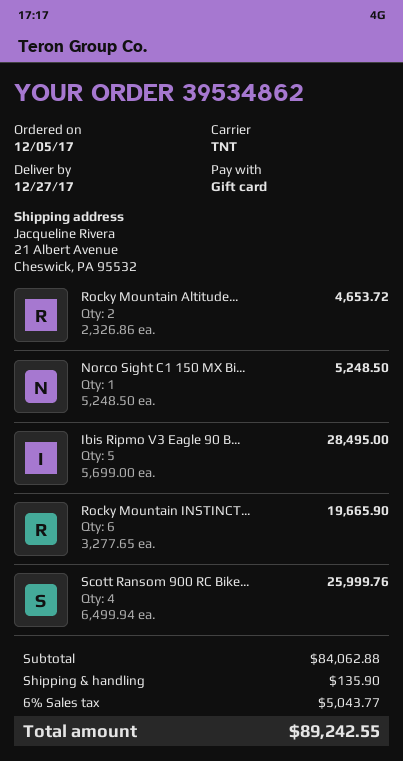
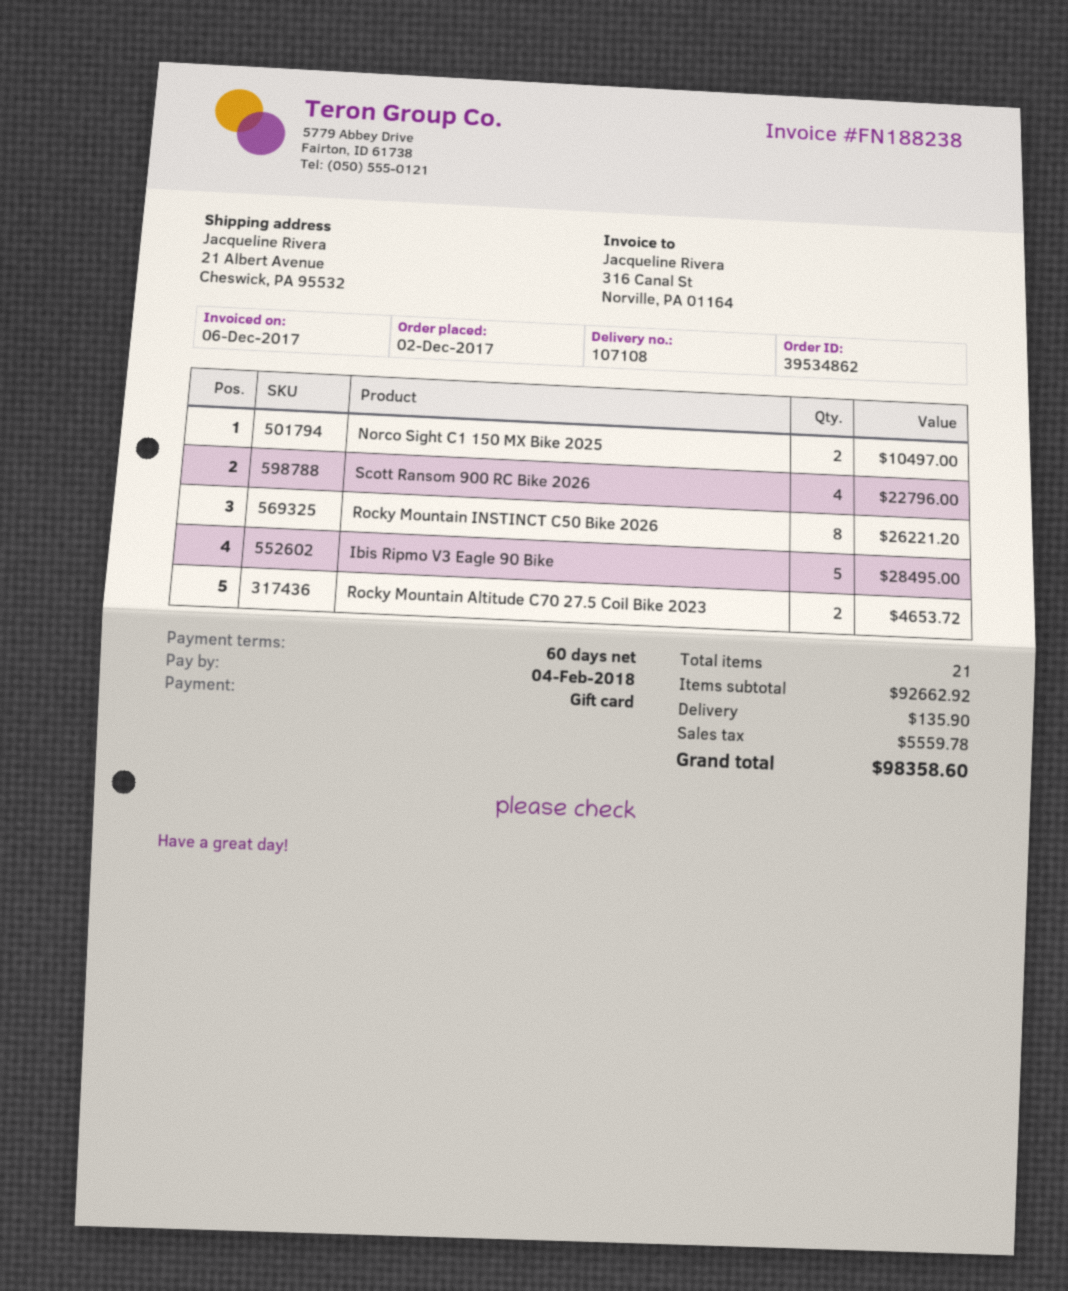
order date: 2017-12-05 -> 2017-12-02
Norco Sight C1 150 MX Bi...: 1 for 5248.50 -> 2 for 10497.00
Rocky Mountain INSTINCT...: 6 for 19665.90 -> 8 for 26221.20
Scott Ransom 900 RC Bike...: 4 for 25999.76 -> 4 for 22796.00
subtotal: 84062.88 -> 92662.92
tax: 5043.77 -> 5559.78
total: 89242.55 -> 98358.60

